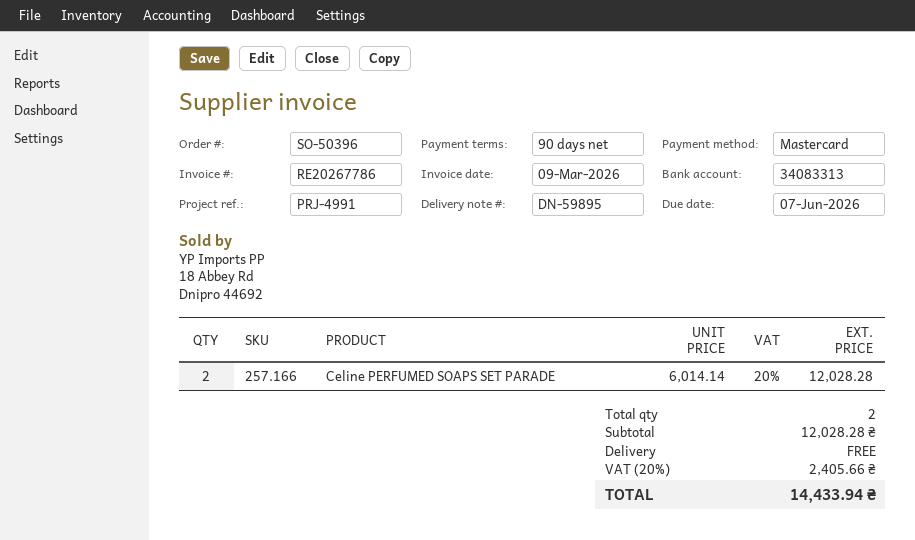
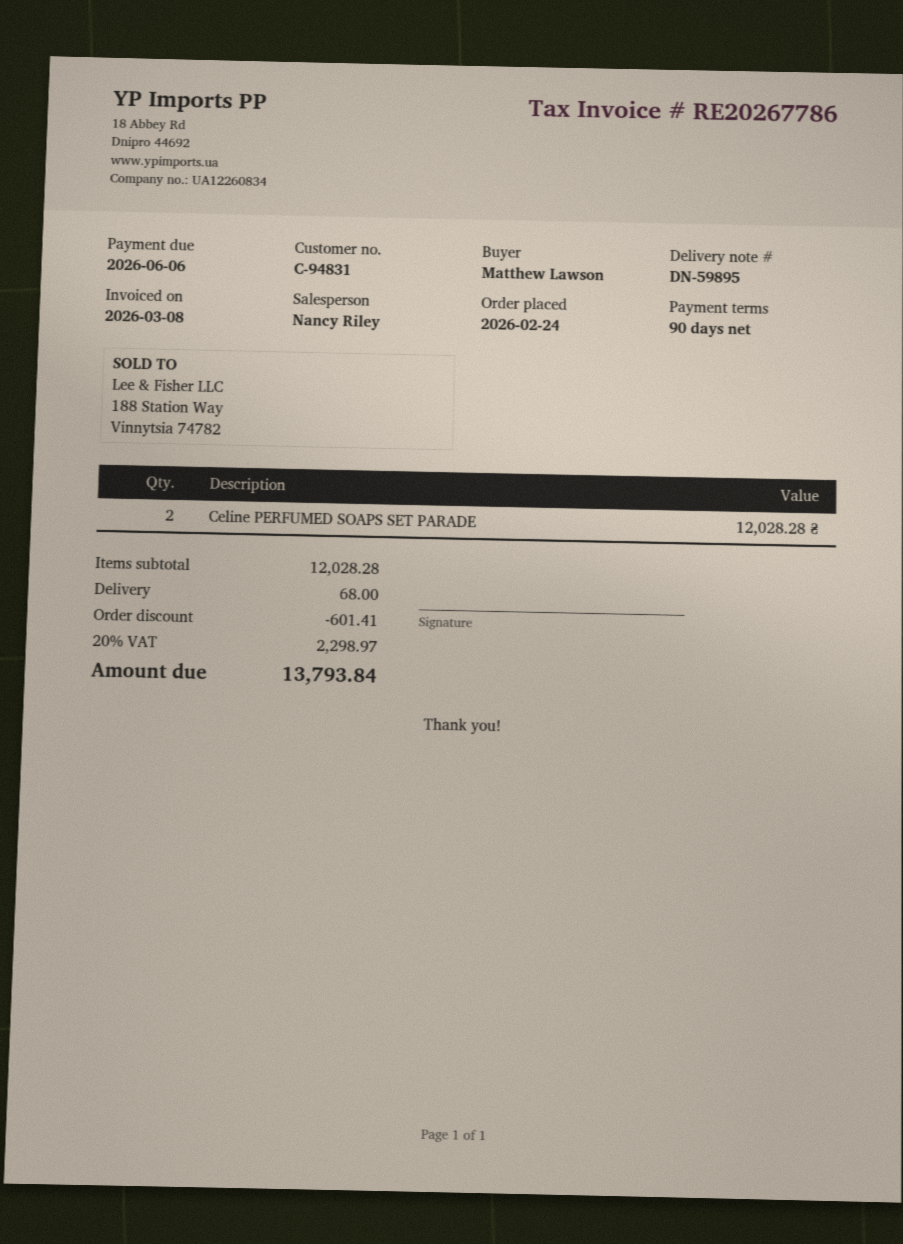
invoice date: 2026-03-09 -> 2026-03-08
due date: 2026-06-07 -> 2026-06-06
discount: none -> 601.41
shipping: 0.00 -> 68.00
tax: 20% = 2405.66 -> 20% = 2298.97
total: 14433.94 -> 13793.84

